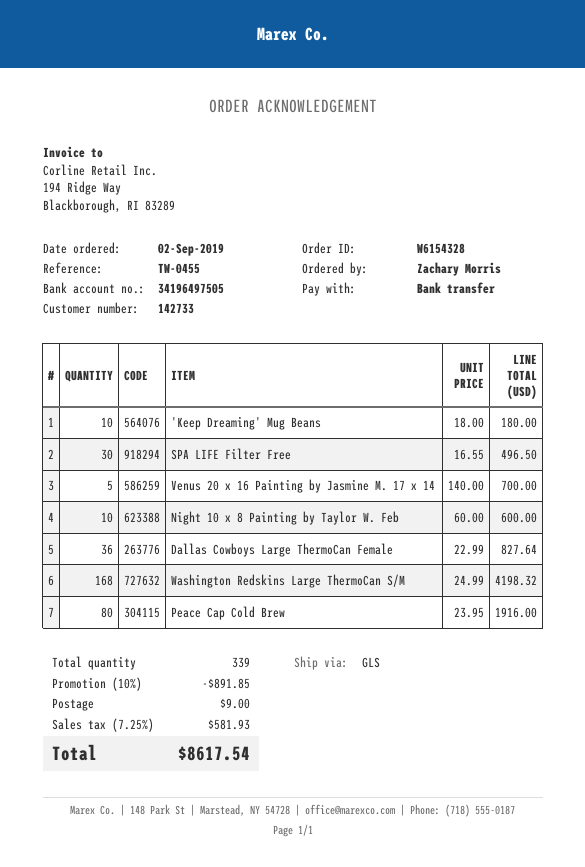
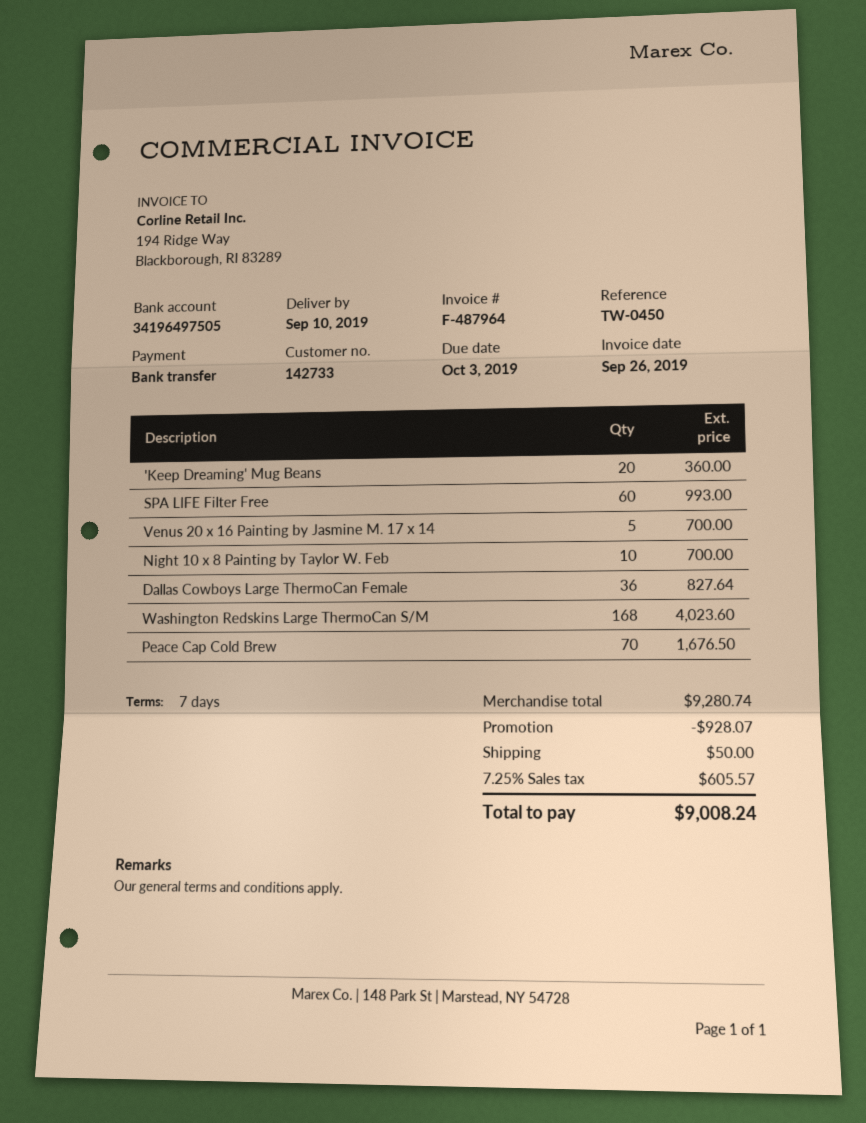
reference: TW-0455 -> TW-0450
'Keep Dreaming' Mug Beans: 10 for 180.00 -> 20 for 360.00
SPA LIFE Filter Free: 30 for 496.50 -> 60 for 993.00
Night 10 x 8 Painting by Taylor W. Feb: 10 for 600.00 -> 10 for 700.00
Washington Redskins Large ThermoCan S/M: 168 for 4198.32 -> 168 for 4023.60
Peace Cap Cold Brew: 80 for 1916.00 -> 70 for 1676.50
discount: 891.85 -> 928.07
shipping: 9.00 -> 50.00
tax: 7.25% = 581.93 -> 7.25% = 605.57
total: 8617.54 -> 9008.24

